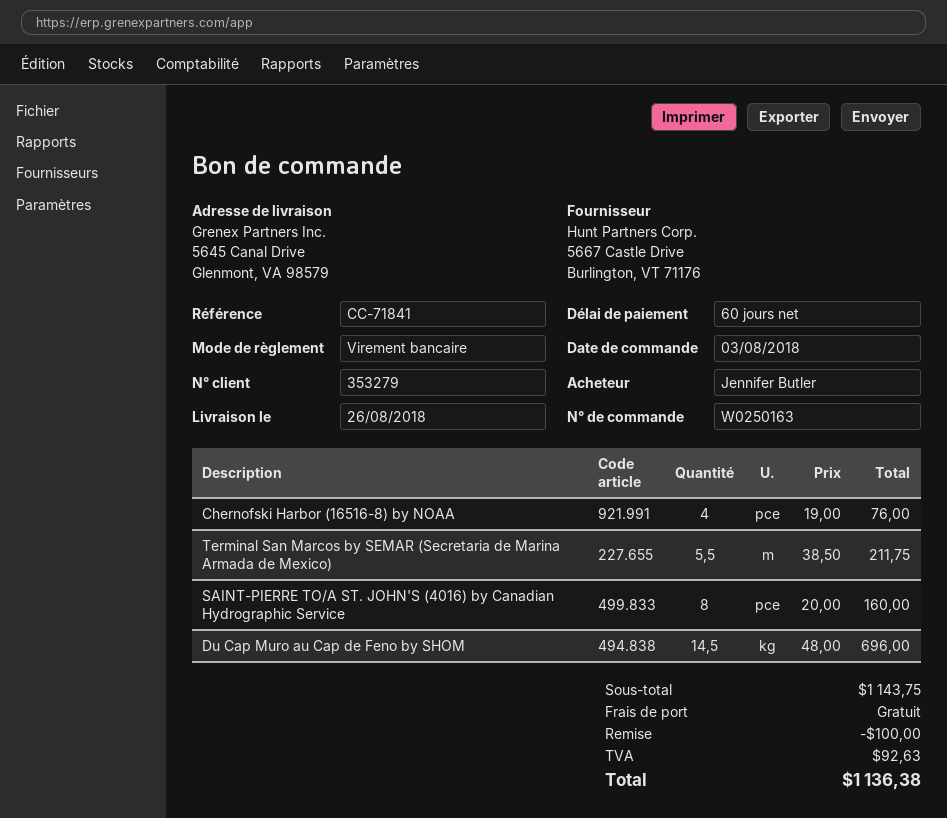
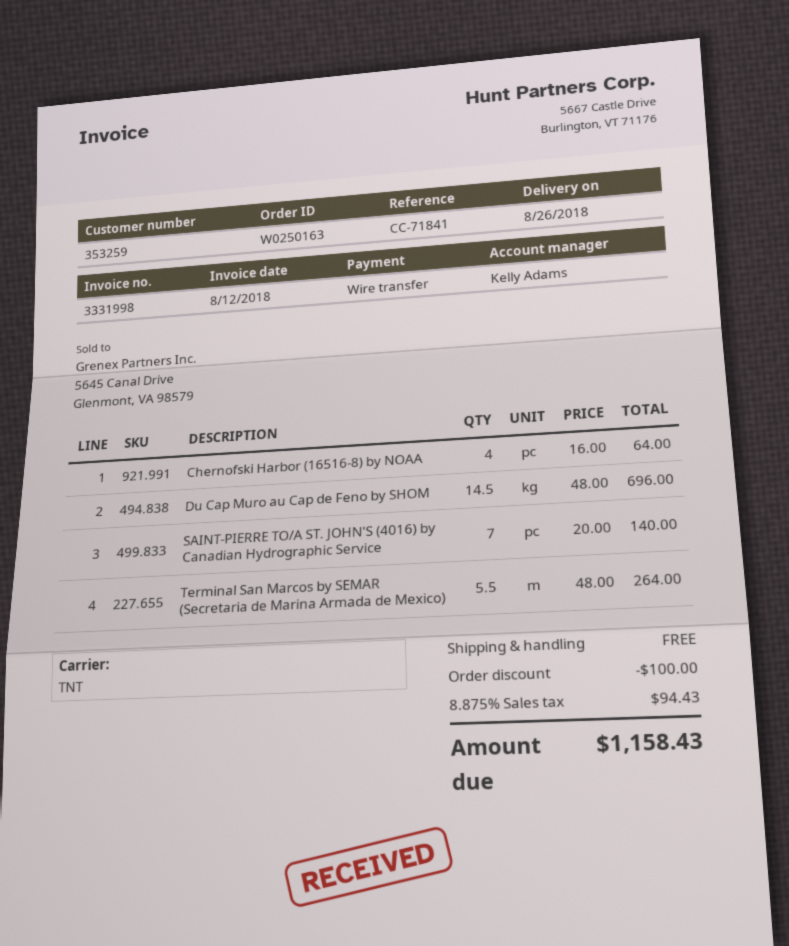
customer number: 353279 -> 353259
Chernofski Harbor (16516-8) by NOAA: 4 x 19.00 = 76.00 -> 4 x 16.00 = 64.00
Terminal San Marcos by SEMAR (Secretaria de Marina Armada de Mexico): 5.5 x 38.50 = 211.75 -> 5.5 x 48.00 = 264.00
SAINT-PIERRE TO/A ST. JOHN'S (4016) by Canadian Hydrographic Service: 8 x 20.00 = 160.00 -> 7 x 20.00 = 140.00
tax: 92.63 -> 94.43
total: 1136.38 -> 1158.43

